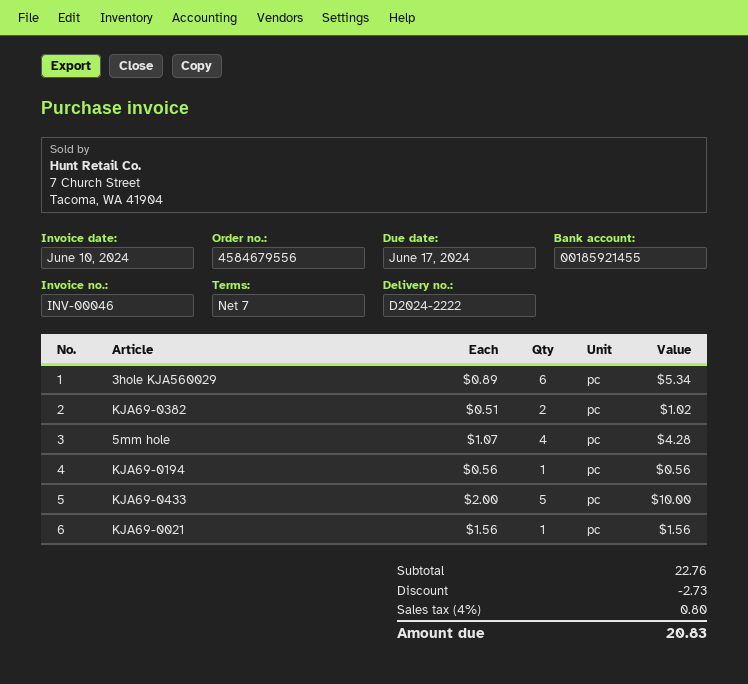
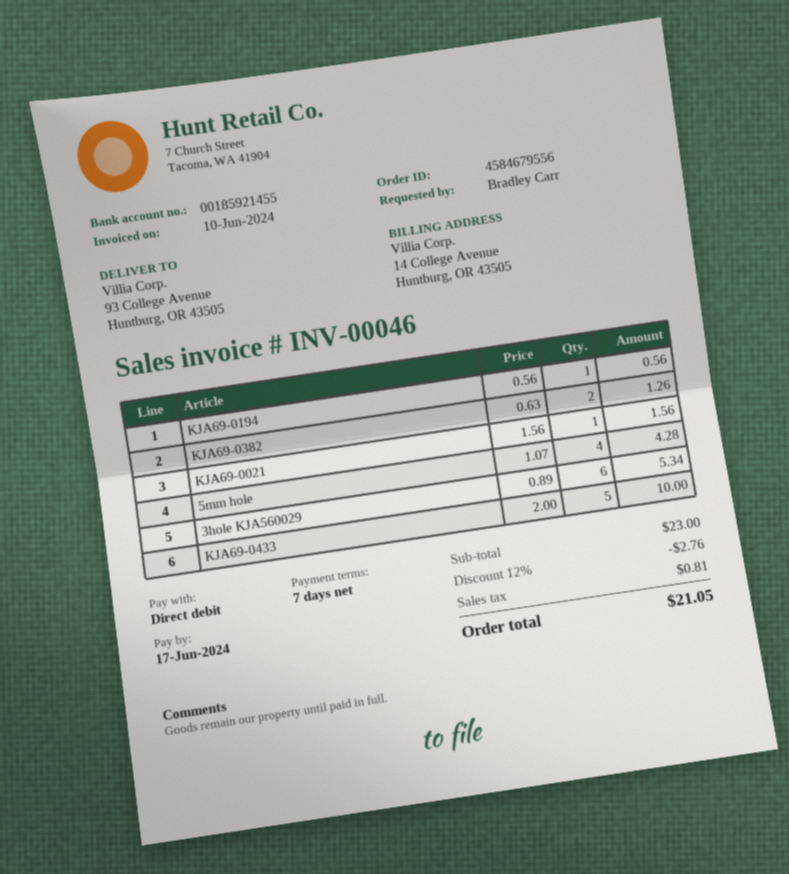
KJA69-0382: 2 x 0.51 = 1.02 -> 2 x 0.63 = 1.26
subtotal: 22.76 -> 23.00
discount: 2.73 -> 2.76
tax: 0.80 -> 0.81
total: 20.83 -> 21.05

